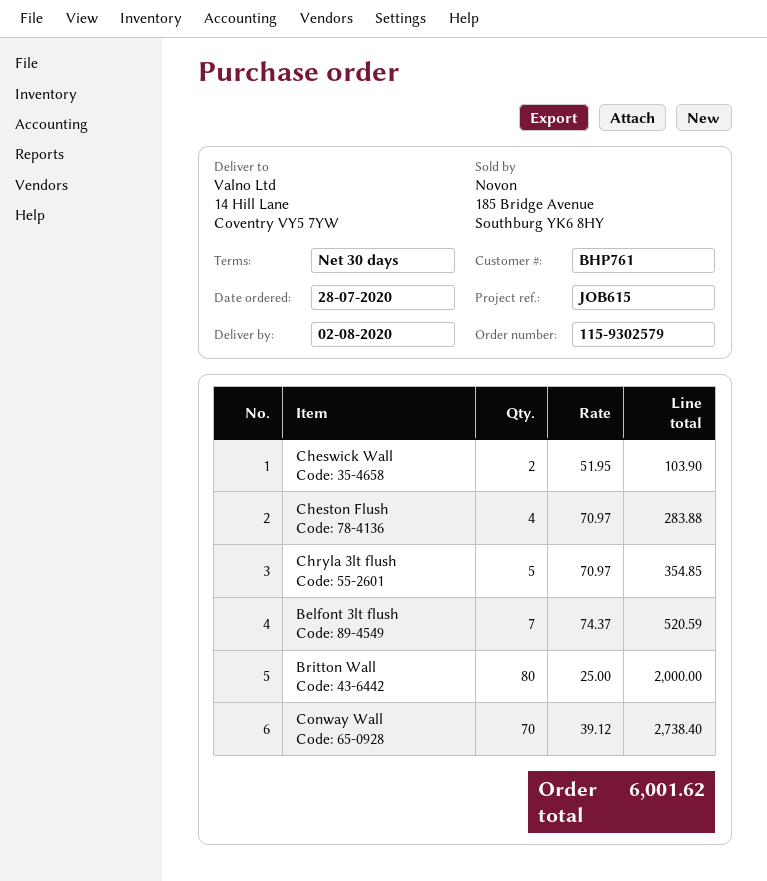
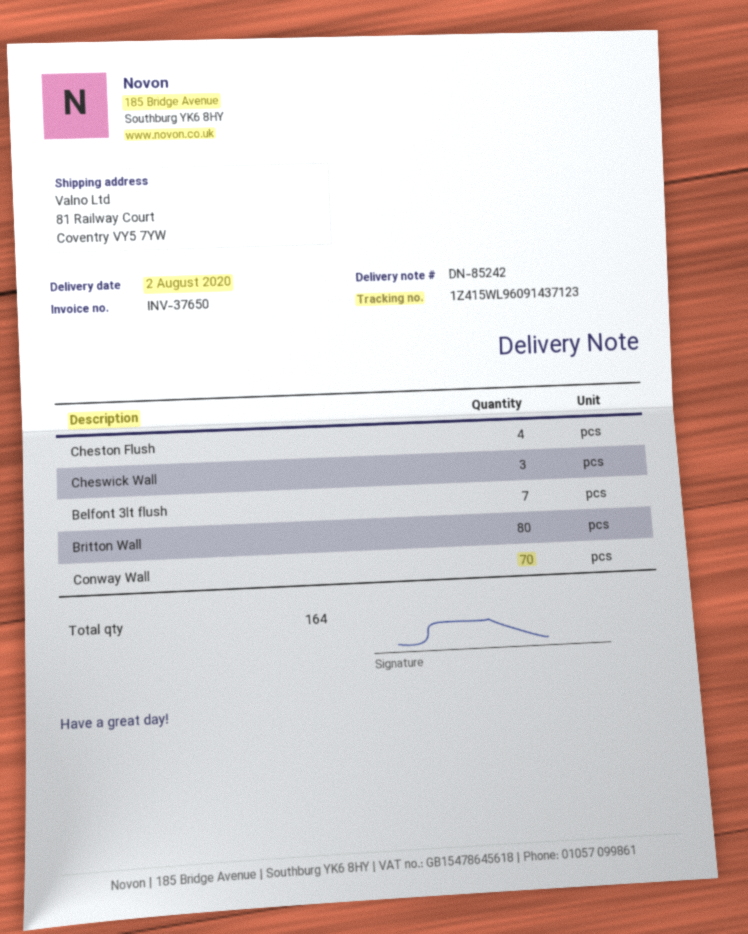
ship to: 14 Hill Lane, Coventry VY5 7YW -> 81 Railway Court, Coventry VY5 7YW
Cheswick Wall: 2 -> 3
Chryla 3lt flush: 5 -> none

